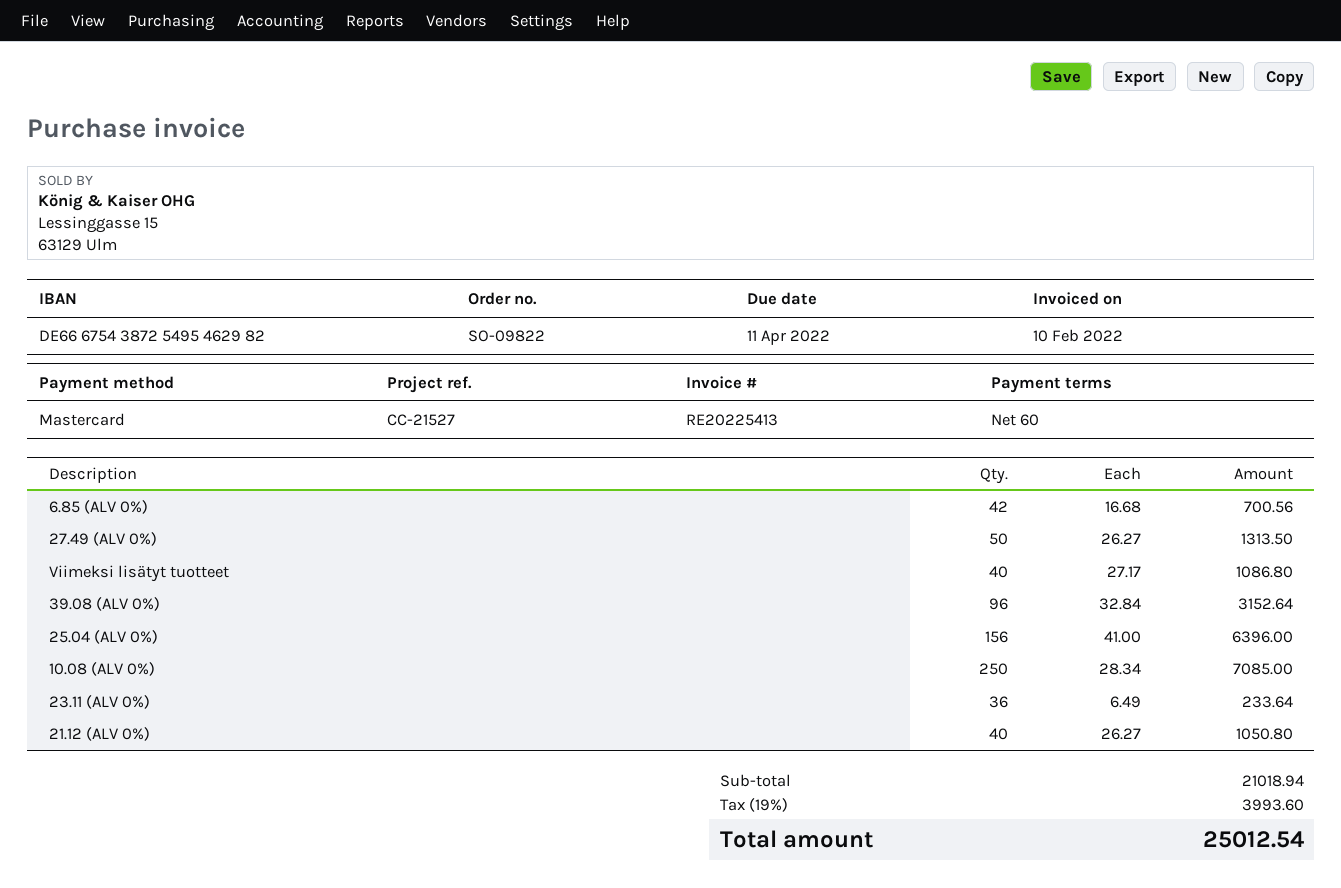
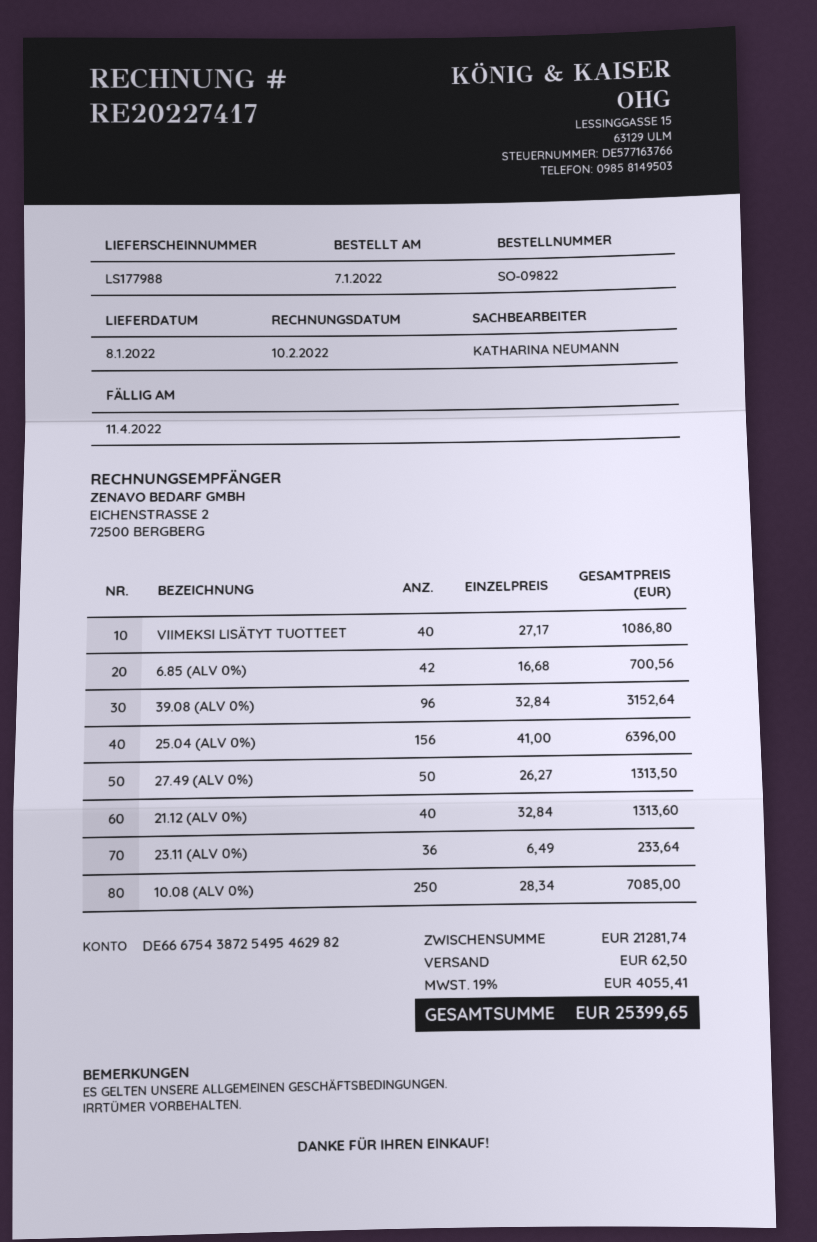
invoice number: RE20225413 -> RE20227417
21.12 (ALV 0%): 40 x 26.27 = 1050.80 -> 40 x 32.84 = 1313.60
subtotal: 21018.94 -> 21281.74
shipping: none -> 62.50
tax: 19% = 3993.60 -> 19% = 4055.41
total: 25012.54 -> 25399.65

